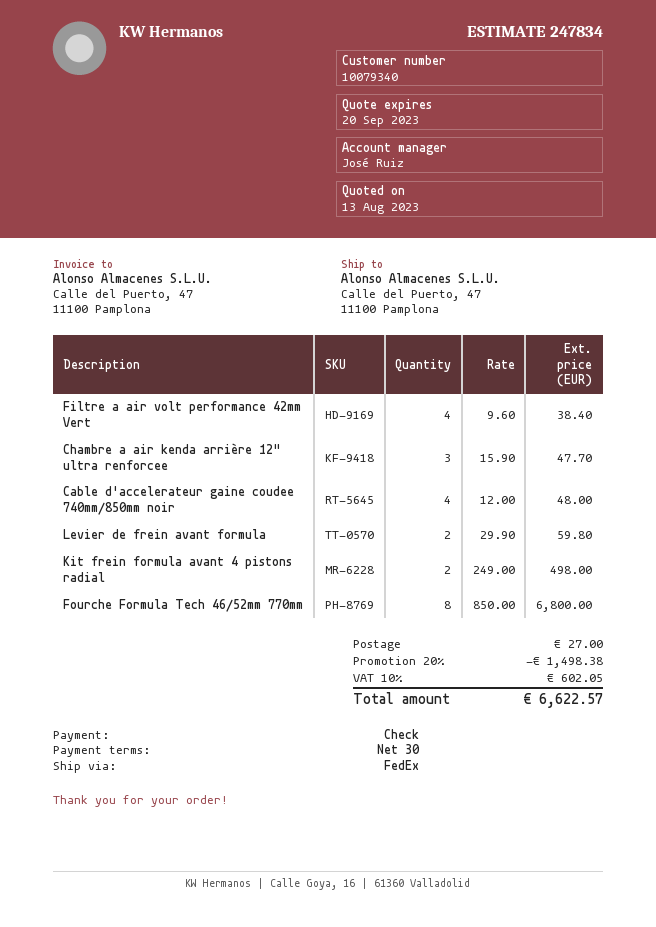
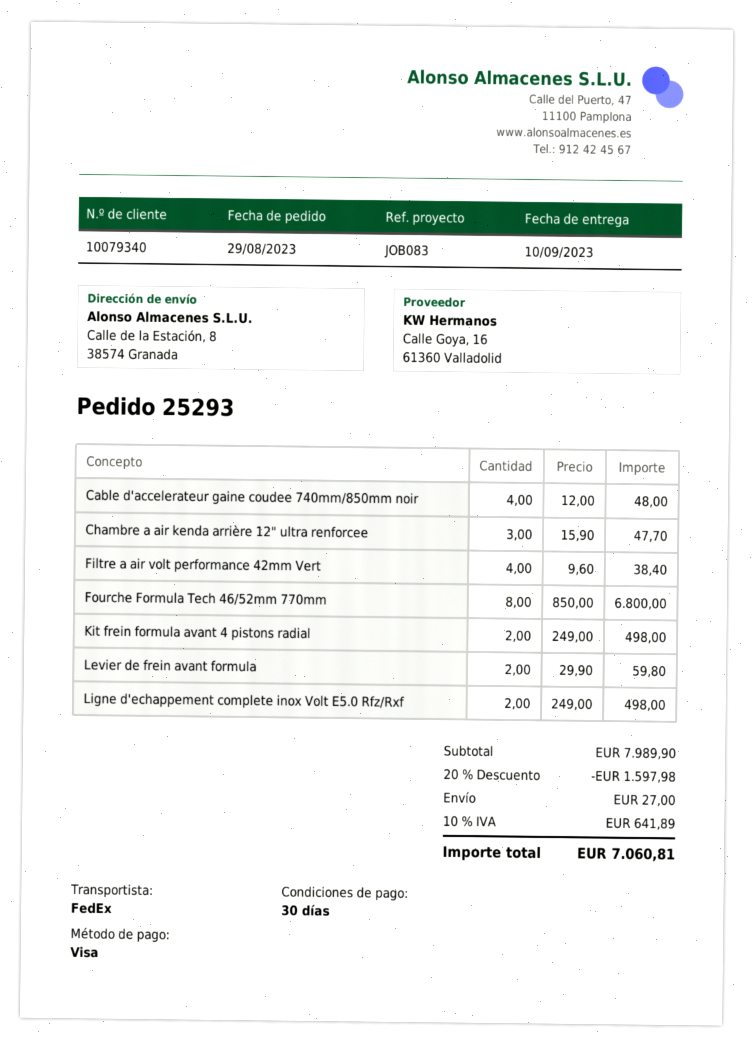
payment method: cheque -> Visa
ship to: Calle del Puerto, 47, 11100 Pamplona -> Calle de la Estación, 8, 38574 Granada
Ligne d'echappement complete inox Volt E5.0 Rfz/Rxf: none -> 2 x 249.00 = 498.00
discount: 20% = 1498.38 -> 20% = 1597.98
tax: 10% = 602.05 -> 10% = 641.89
total: 6622.57 -> 7060.81

